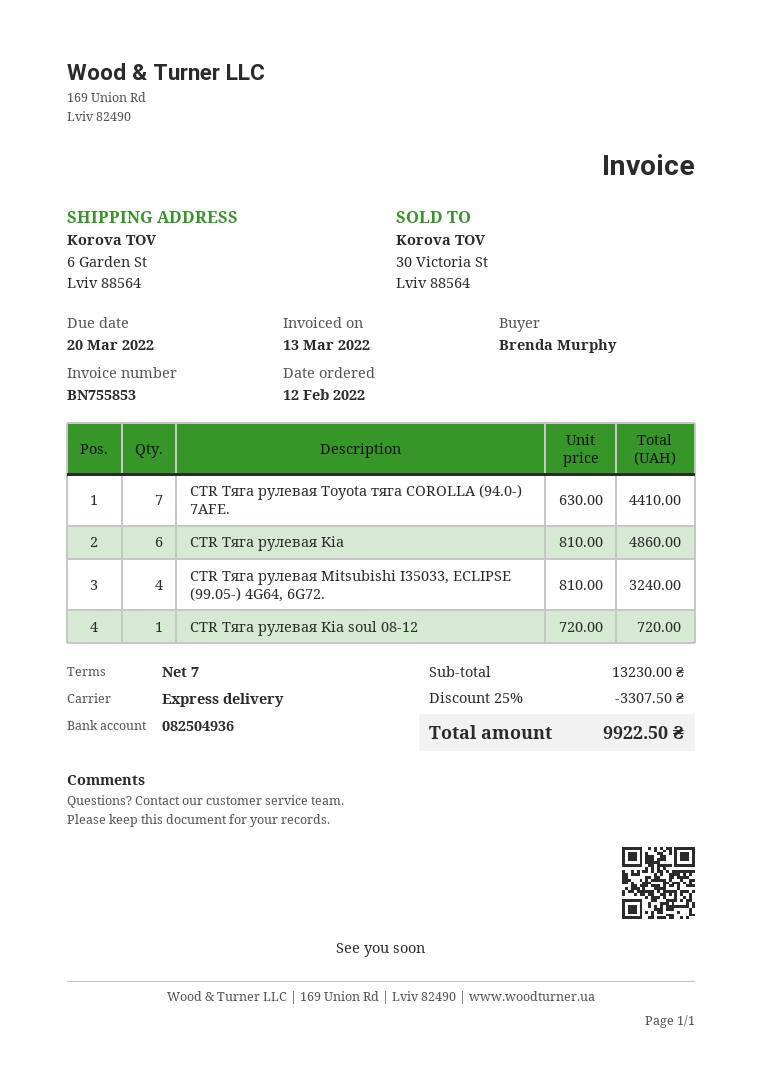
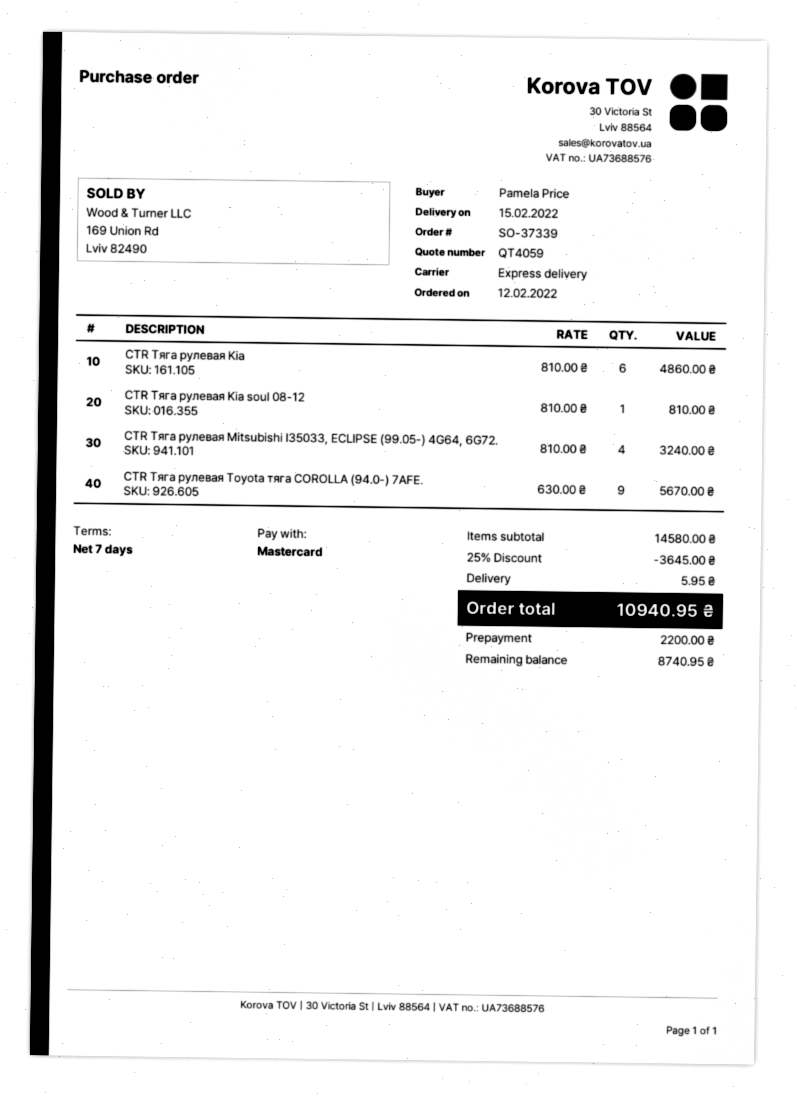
ordered by: Brenda Murphy -> Pamela Price
CTR Тяга рулевая Toyota тяга COROLLA (94.0-) 7AFE.: 7 x 630.00 = 4410.00 -> 9 x 630.00 = 5670.00
CTR Тяга рулевая Kia soul 08-12: 1 x 720.00 = 720.00 -> 1 x 810.00 = 810.00
subtotal: 13230.00 -> 14580.00
discount: 25% = 3307.50 -> 25% = 3645.00
shipping: none -> 5.95
total: 9922.50 -> 10940.95

